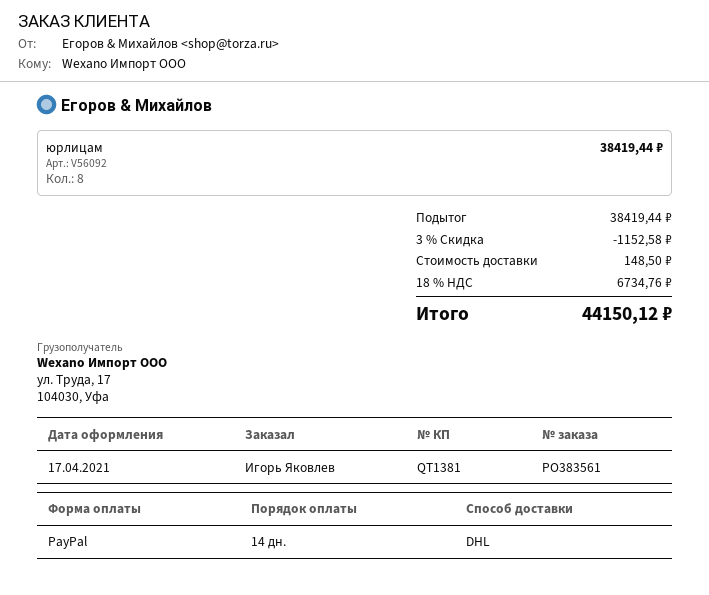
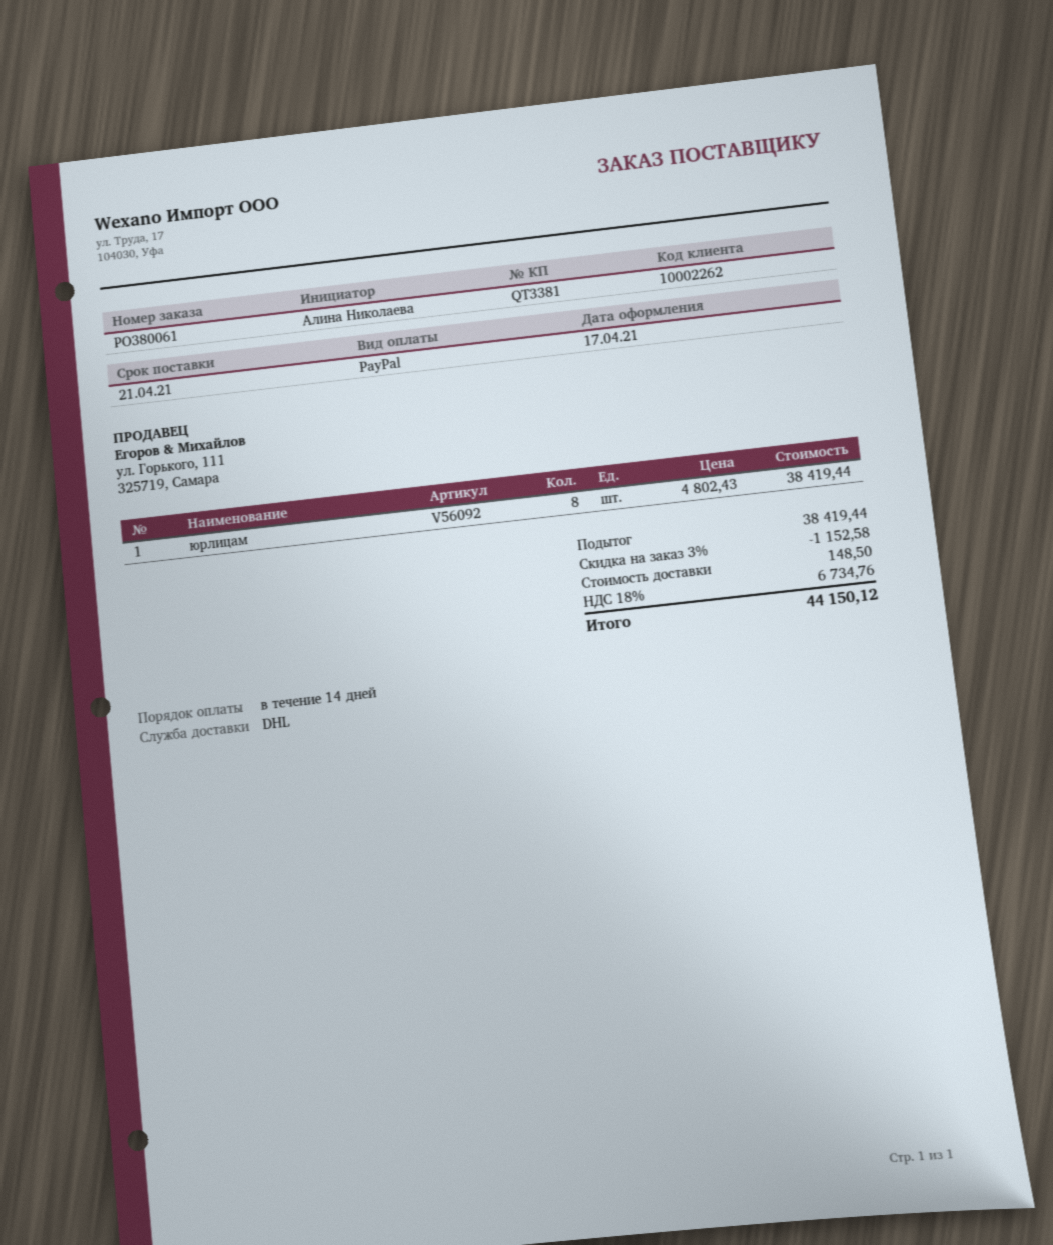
quote number: QT1381 -> QT3381
order number: PO383561 -> PO380061
ordered by: Игорь Яковлев -> Алина Николаева

